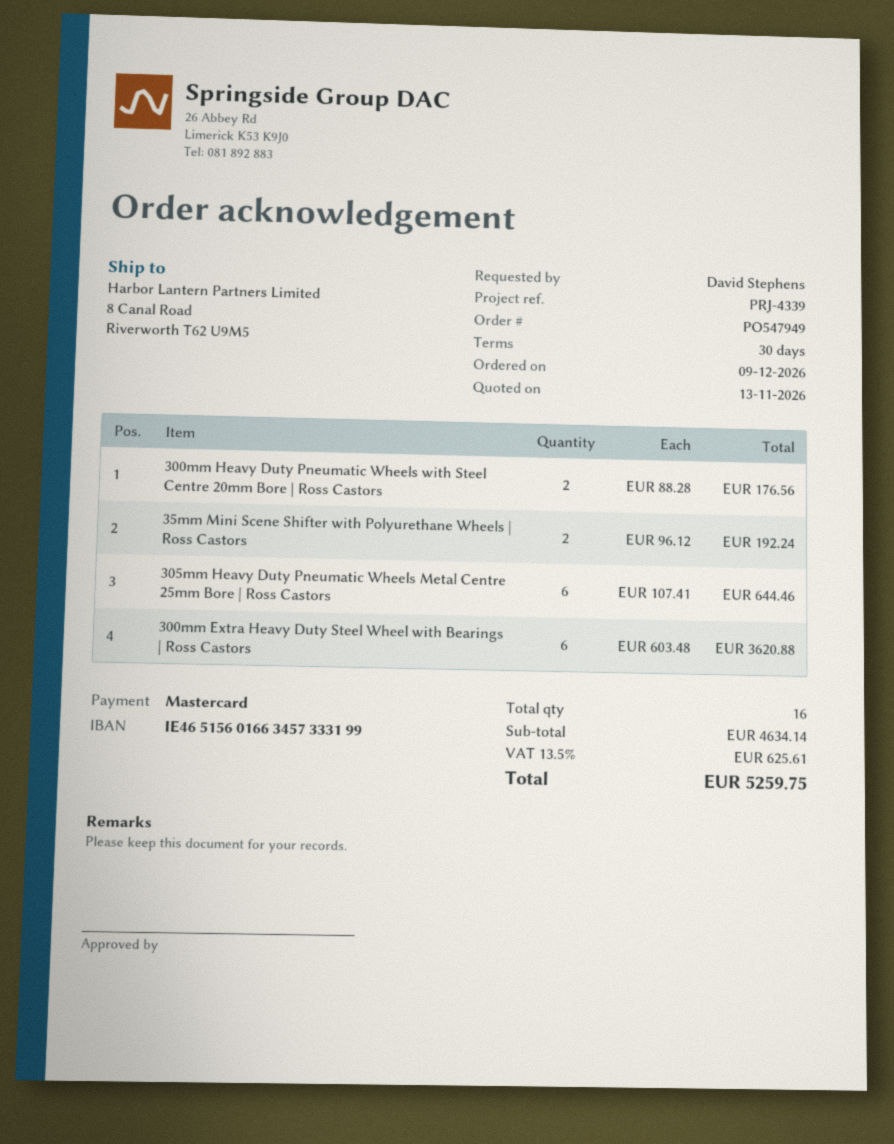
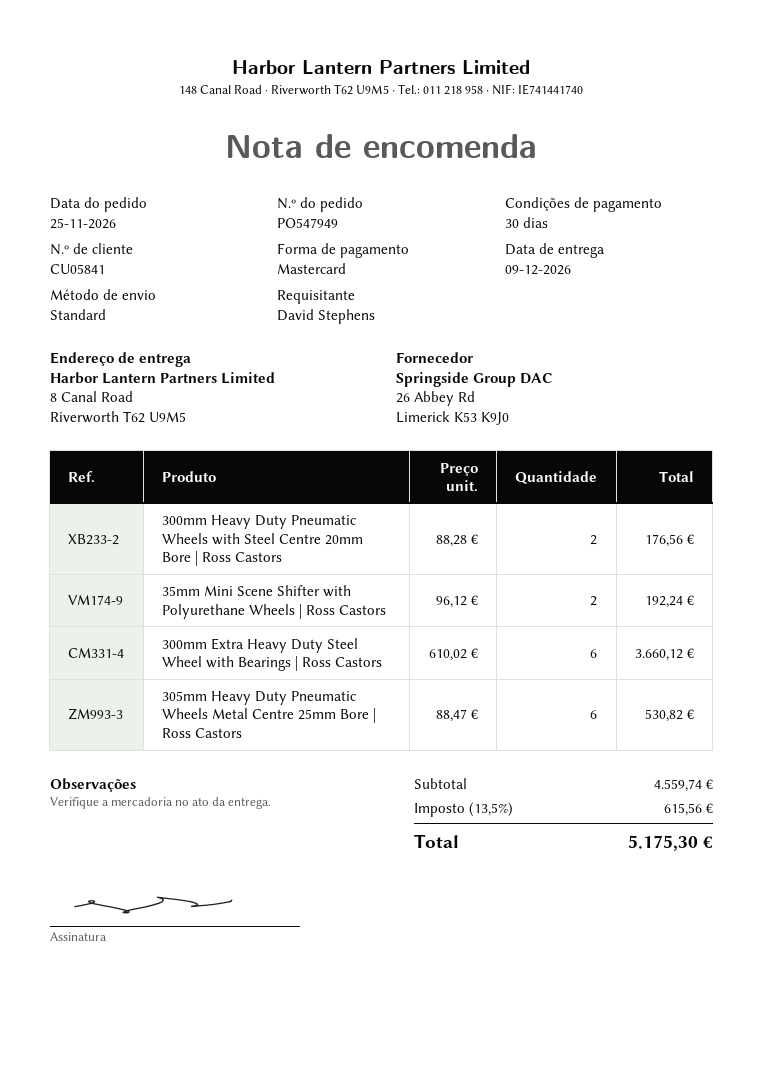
order date: 2026-12-09 -> 2026-11-25
305mm Heavy Duty Pneumatic Wheels Metal Centre 25mm Bore | Ross Castors: 6 x 107.41 = 644.46 -> 6 x 88.47 = 530.82
300mm Extra Heavy Duty Steel Wheel with Bearings | Ross Castors: 6 x 603.48 = 3620.88 -> 6 x 610.02 = 3660.12
subtotal: 4634.14 -> 4559.74
tax: 13.5% = 625.61 -> 13.5% = 615.56
total: 5259.75 -> 5175.30

